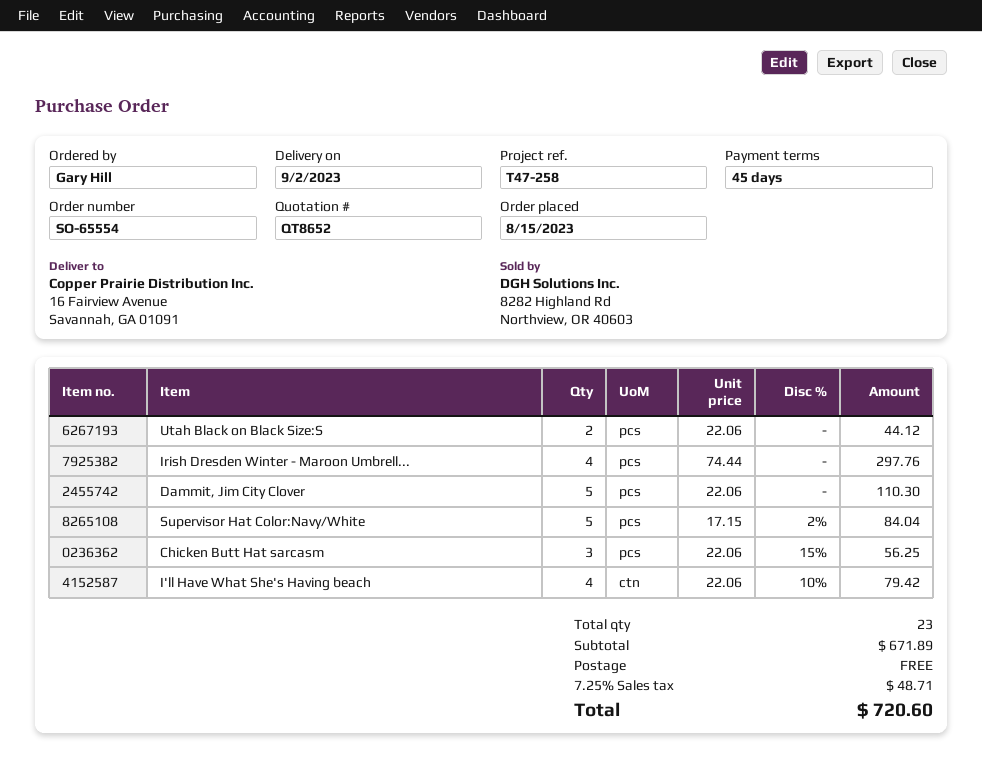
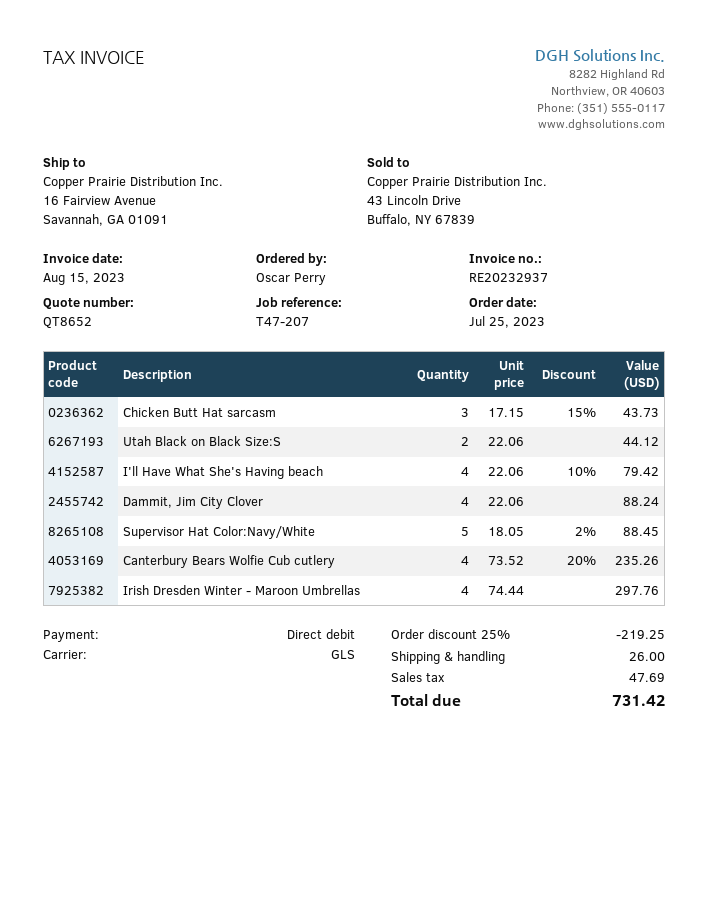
order date: 2023-08-15 -> 2023-07-25
reference: T47-258 -> T47-207
ordered by: Gary Hill -> Oscar Perry
Dammit, Jim City Clover: 5 x 22.06 = 110.30 -> 4 x 22.06 = 88.24
Supervisor Hat Color:Navy/White: 5 x 17.15 - 2% = 84.04 -> 5 x 18.05 - 2% = 88.45
Chicken Butt Hat sarcasm: 3 x 22.06 - 15% = 56.25 -> 3 x 17.15 - 15% = 43.73
Canterbury Bears Wolfie Cub cutlery: none -> 4 x 73.52 - 20% = 235.26
discount: none -> 25% = 219.25
shipping: 0.00 -> 26.00
tax: 48.71 -> 47.69
total: 720.60 -> 731.42

